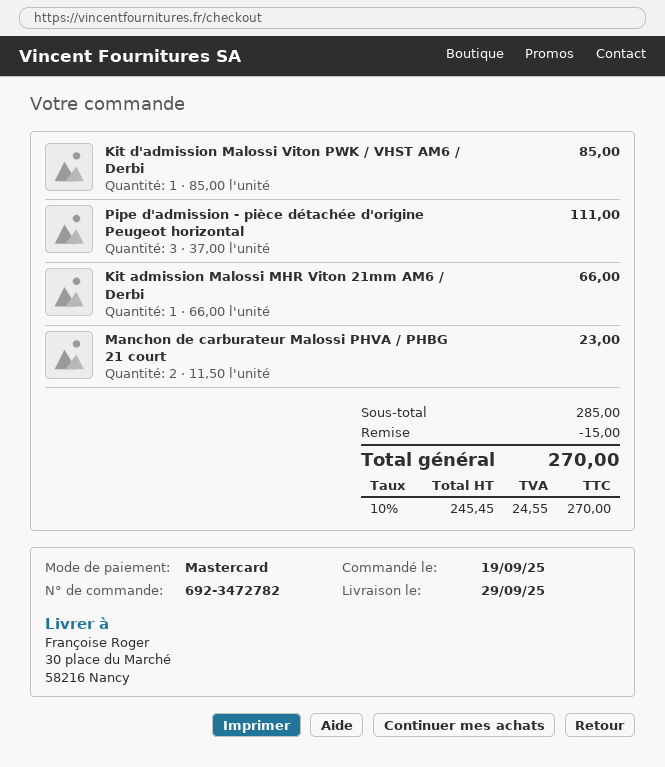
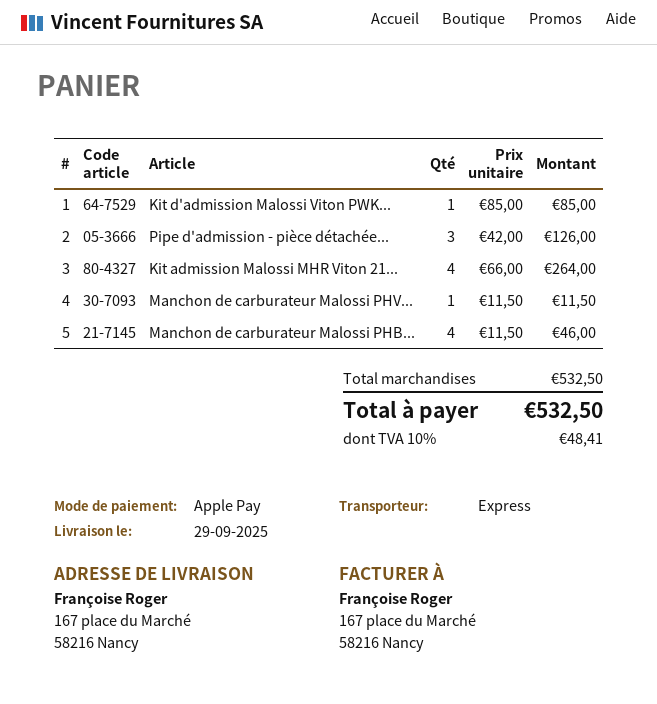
payment method: Mastercard -> Apple Pay
ship to: 30 place du Marché, 58216 Nancy -> 167 place du Marché, 58216 Nancy
Pipe d'admission - pièce détachée d'origine Peugeot horizontal: 3 x 37.00 = 111.00 -> 3 x 42.00 = 126.00
Kit admission Malossi MHR Viton 21mm AM6 / Derbi: 1 x 66.00 = 66.00 -> 4 x 66.00 = 264.00
Manchon de carburateur Malossi PHVA / PHBG 21 court: 2 x 11.50 = 23.00 -> 1 x 11.50 = 11.50
Manchon de carburateur Malossi PHB...: none -> 4 x 11.50 = 46.00
subtotal: 285.00 -> 532.50
discount: 15.00 -> none
tax: 10% = 24.55 -> 10% = 48.41
total: 270.00 -> 532.50

